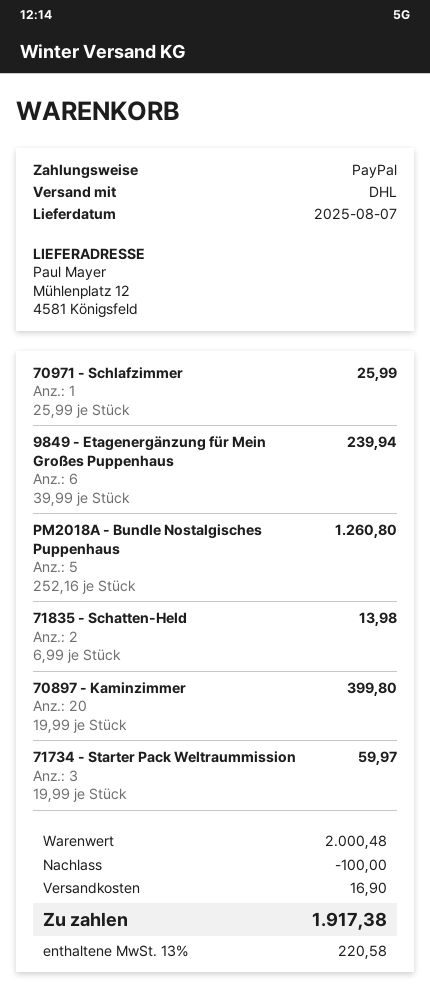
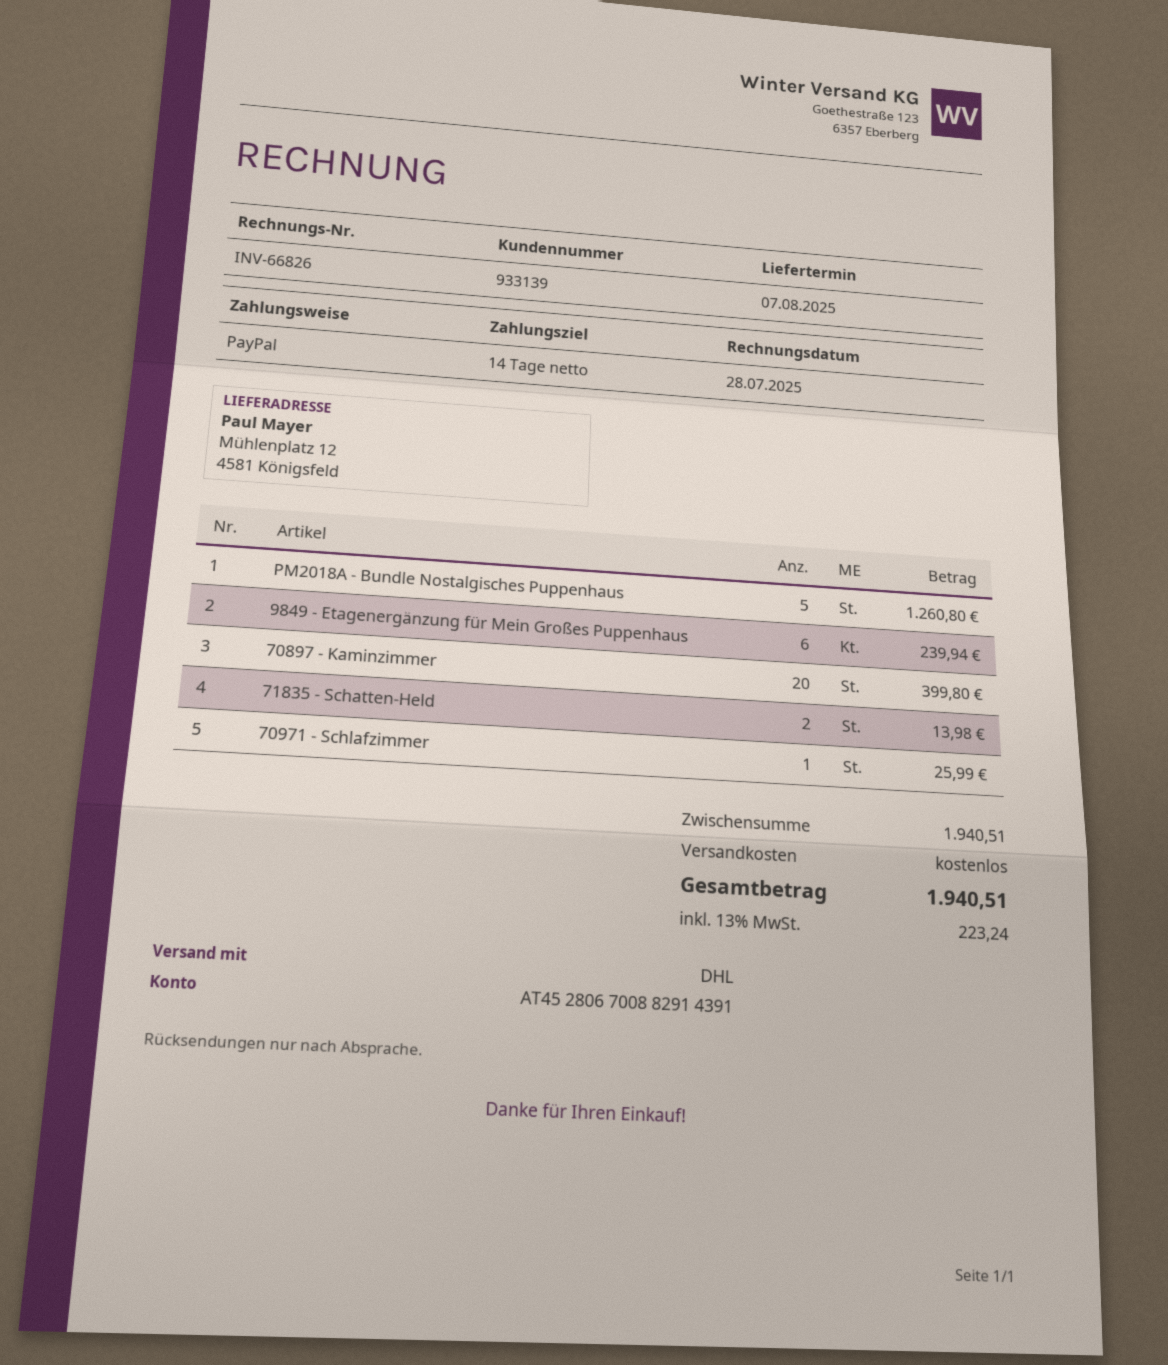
71734 - Starter Pack Weltraummission: 3 for 59.97 -> none
subtotal: 2000.48 -> 1940.51
discount: 100.00 -> none
shipping: 16.90 -> 0.00
tax: 13% = 220.58 -> 13% = 223.24
total: 1917.38 -> 1940.51

